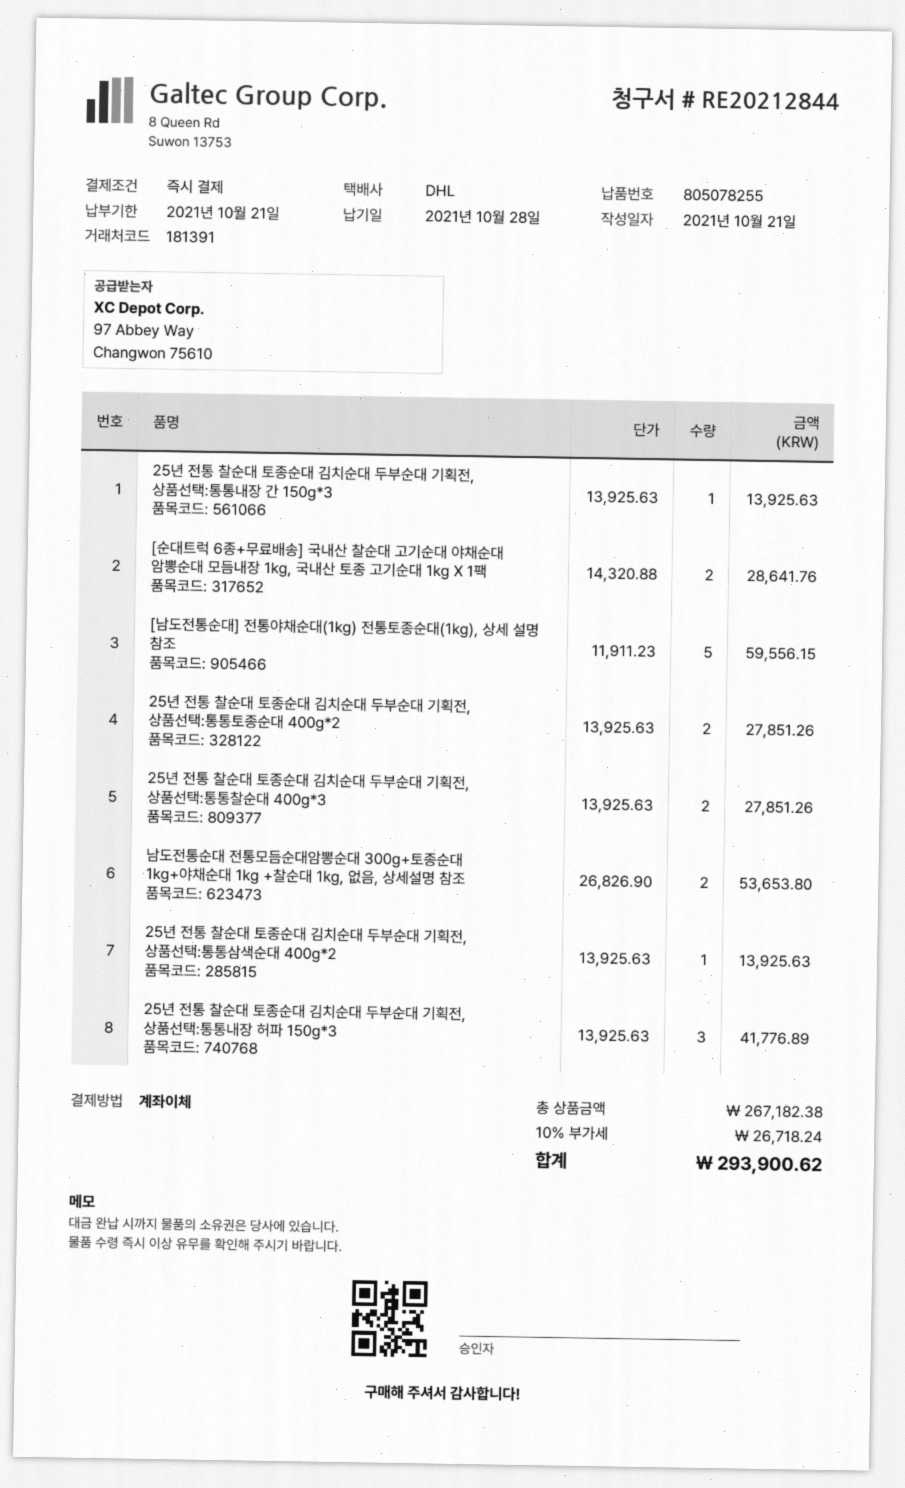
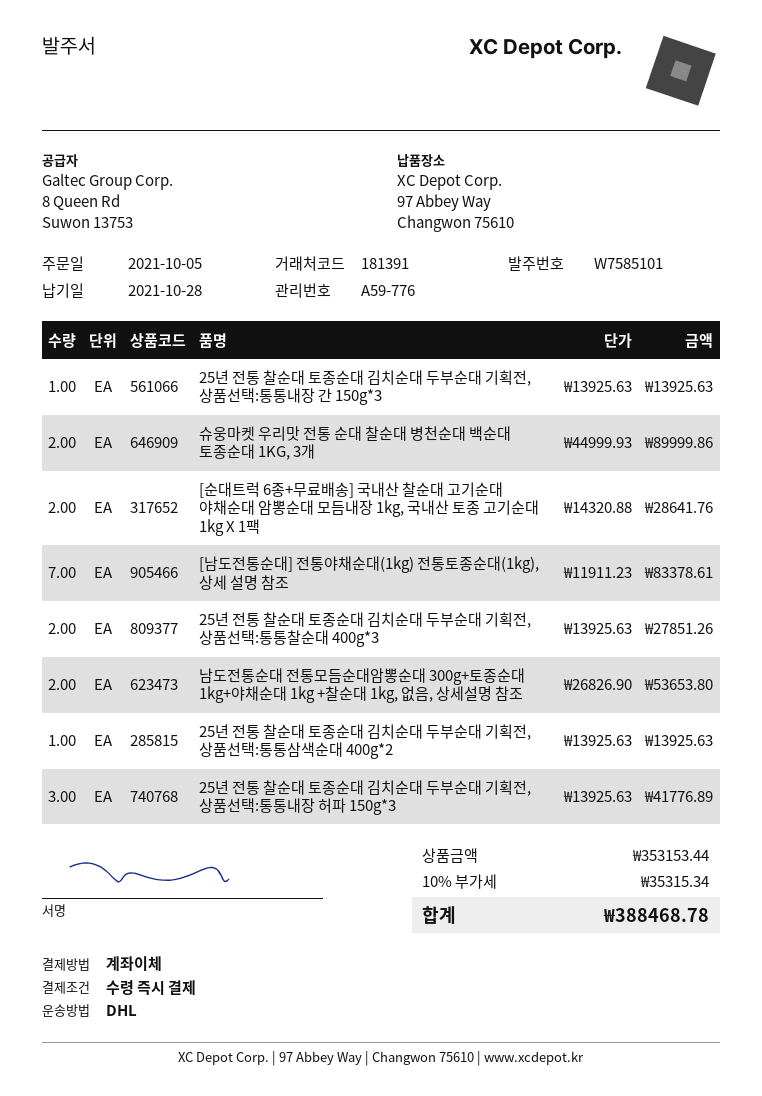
[남도전통순대] 전통야채순대(1kg) 전통토종순대(1kg), 상세 설명 참조: 5 x 11911.23 = 59556.15 -> 7 x 11911.23 = 83378.61
25년 전통 찰순대 토종순대 김치순대 두부순대 기획전, 상품선택:통통토종순대 400g*2: 2 x 13925.63 = 27851.26 -> none
슈웅마켓 우리맛 전통 순대 찰순대 병천순대 백순대 토종순대 1KG, 3개: none -> 2 x 44999.93 = 89999.86
subtotal: 267182.38 -> 353153.44
tax: 10% = 26718.24 -> 10% = 35315.34
total: 293900.62 -> 388468.78

